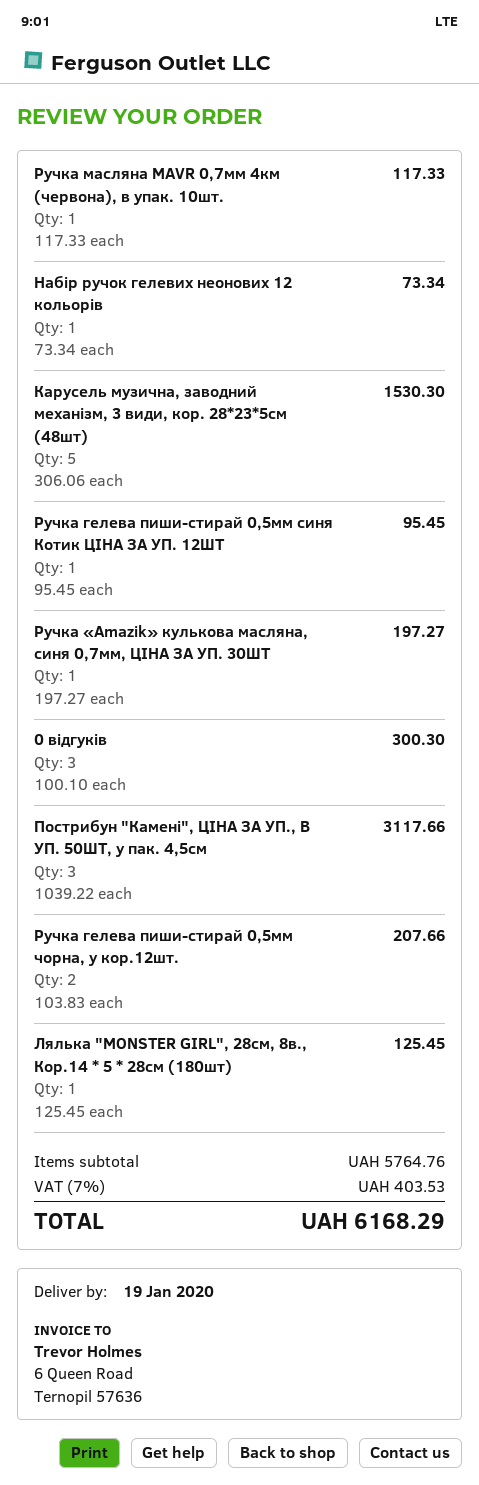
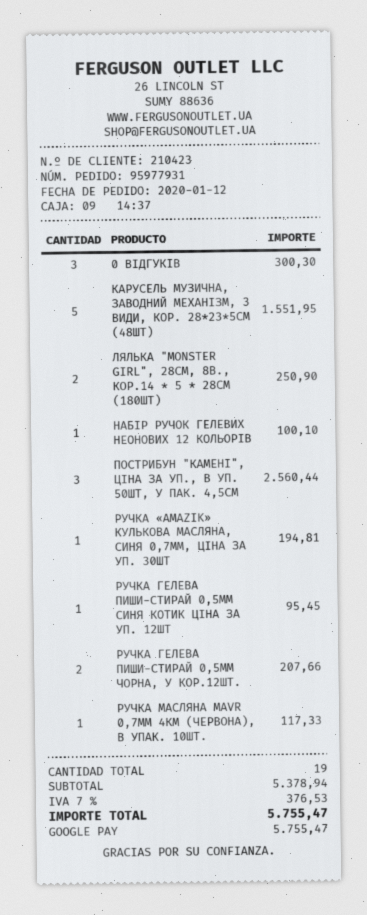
Набір ручок гелевих неонових 12 кольорів: 1 for 73.34 -> 1 for 100.10
Карусель музична, заводний механізм, 3 види, кор. 28*23*5см (48шт): 5 for 1530.30 -> 5 for 1551.95
Ручка «Amazik» кулькова масляна, синя 0,7мм, ЦІНА ЗА УП. 30ШТ: 1 for 197.27 -> 1 for 194.81
Пострибун "Камені", ЦІНА ЗА УП., В УП. 50ШТ, у пак. 4,5см: 3 for 3117.66 -> 3 for 2560.44
Лялька "MONSTER GIRL", 28см, 8в., Кор.14 * 5 * 28см (180шт): 1 for 125.45 -> 2 for 250.90
subtotal: 5764.76 -> 5378.94
tax: 7% = 403.53 -> 7% = 376.53
total: 6168.29 -> 5755.47

